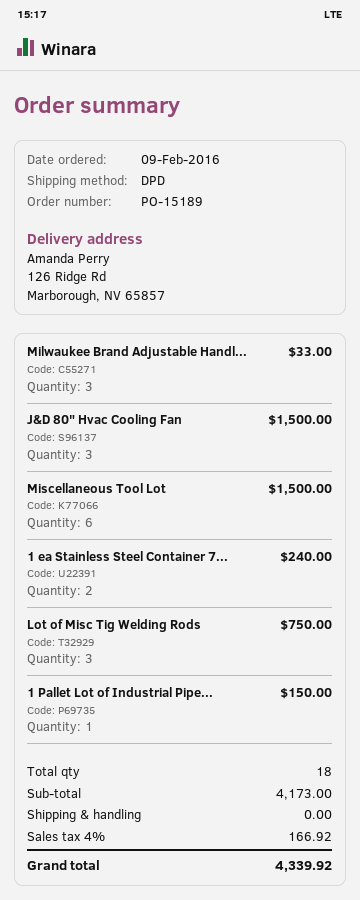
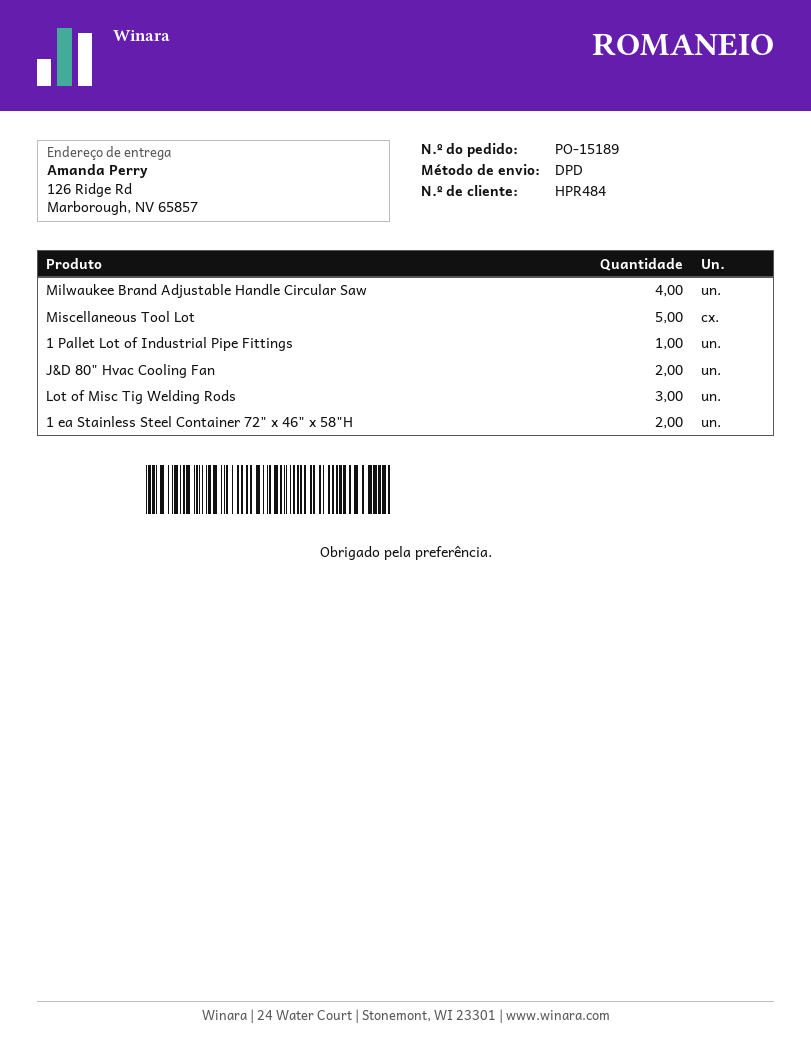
Milwaukee Brand Adjustable Handl...: 3 -> 4
J&D 80" Hvac Cooling Fan: 3 -> 2
Miscellaneous Tool Lot: 6 -> 5

